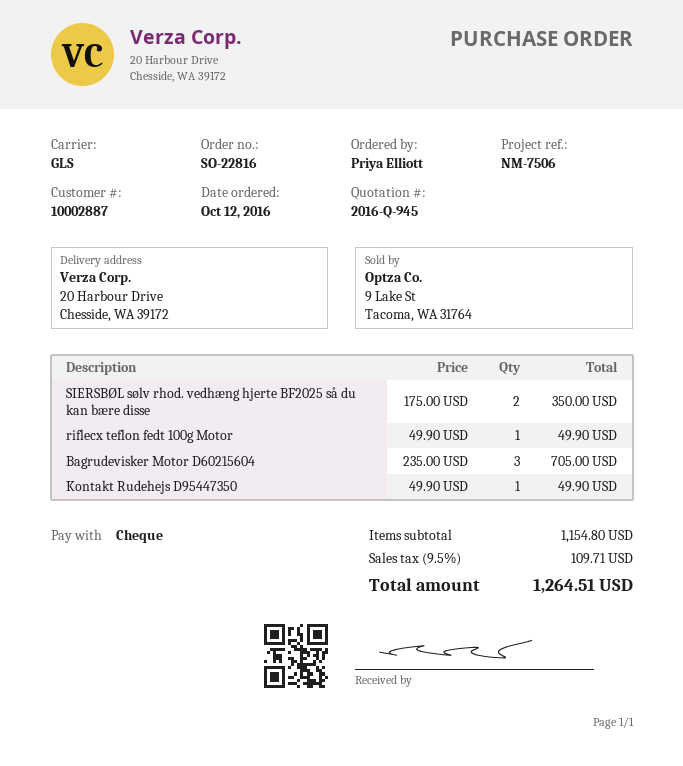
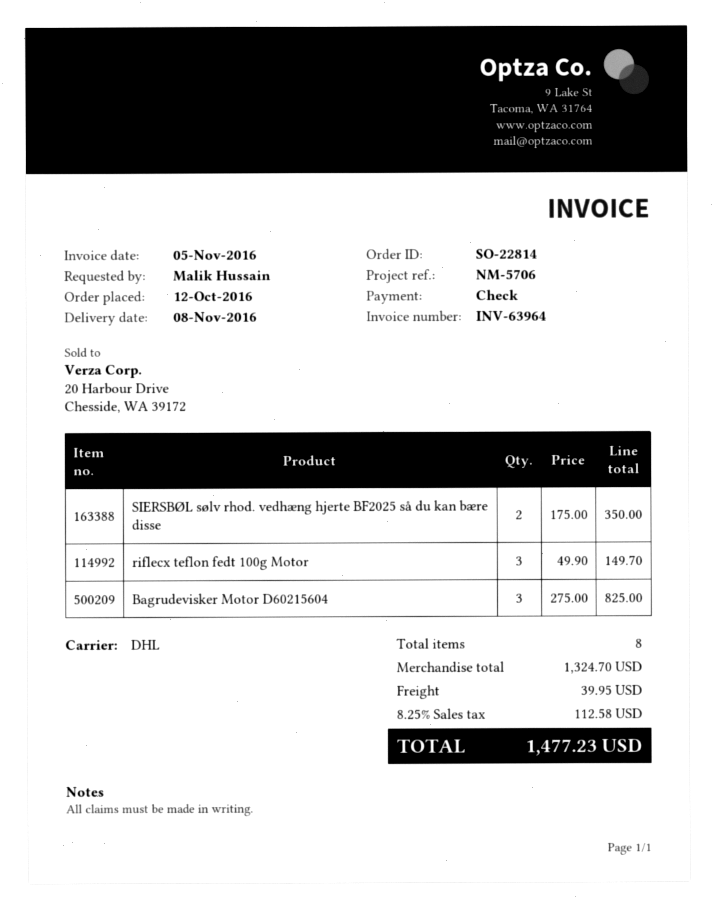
order number: SO-22816 -> SO-22814
reference: NM-7506 -> NM-5706
ordered by: Priya Elliott -> Malik Hussain
shipping method: GLS -> DHL
riflecx teflon fedt 100g Motor: 1 x 49.90 = 49.90 -> 3 x 49.90 = 149.70
Bagrudevisker Motor D60215604: 3 x 235.00 = 705.00 -> 3 x 275.00 = 825.00
Kontakt Rudehejs D95447350: 1 x 49.90 = 49.90 -> none
subtotal: 1154.80 -> 1324.70
shipping: none -> 39.95
tax: 9.5% = 109.71 -> 8.25% = 112.58
total: 1264.51 -> 1477.23

